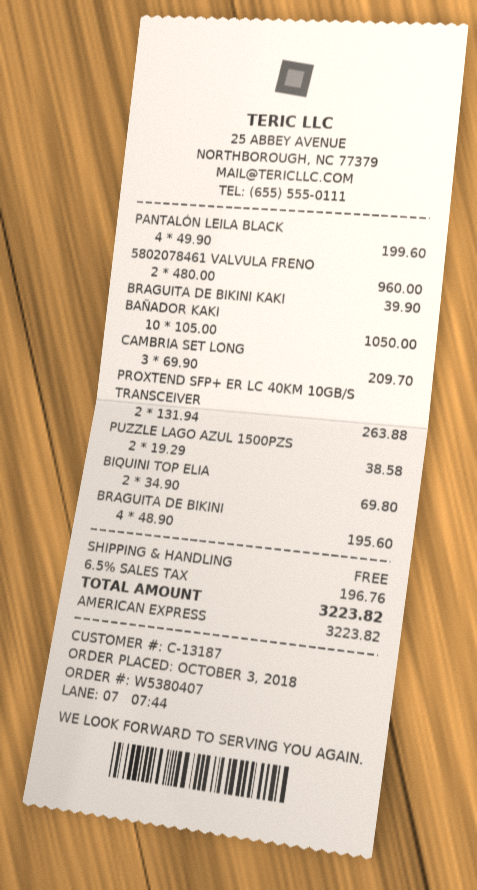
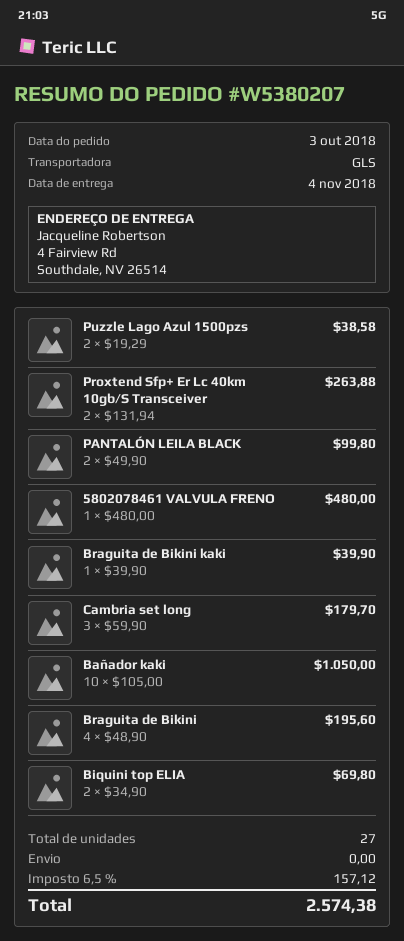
order number: W5380407 -> W5380207
PANTALÓN LEILA BLACK: 4 x 49.90 = 199.60 -> 2 x 49.90 = 99.80
5802078461 VALVULA FRENO: 2 x 480.00 = 960.00 -> 1 x 480.00 = 480.00
CAMBRIA SET LONG: 3 x 69.90 = 209.70 -> 3 x 59.90 = 179.70
tax: 6.5% = 196.76 -> 6.5% = 157.12
total: 3223.82 -> 2574.38

